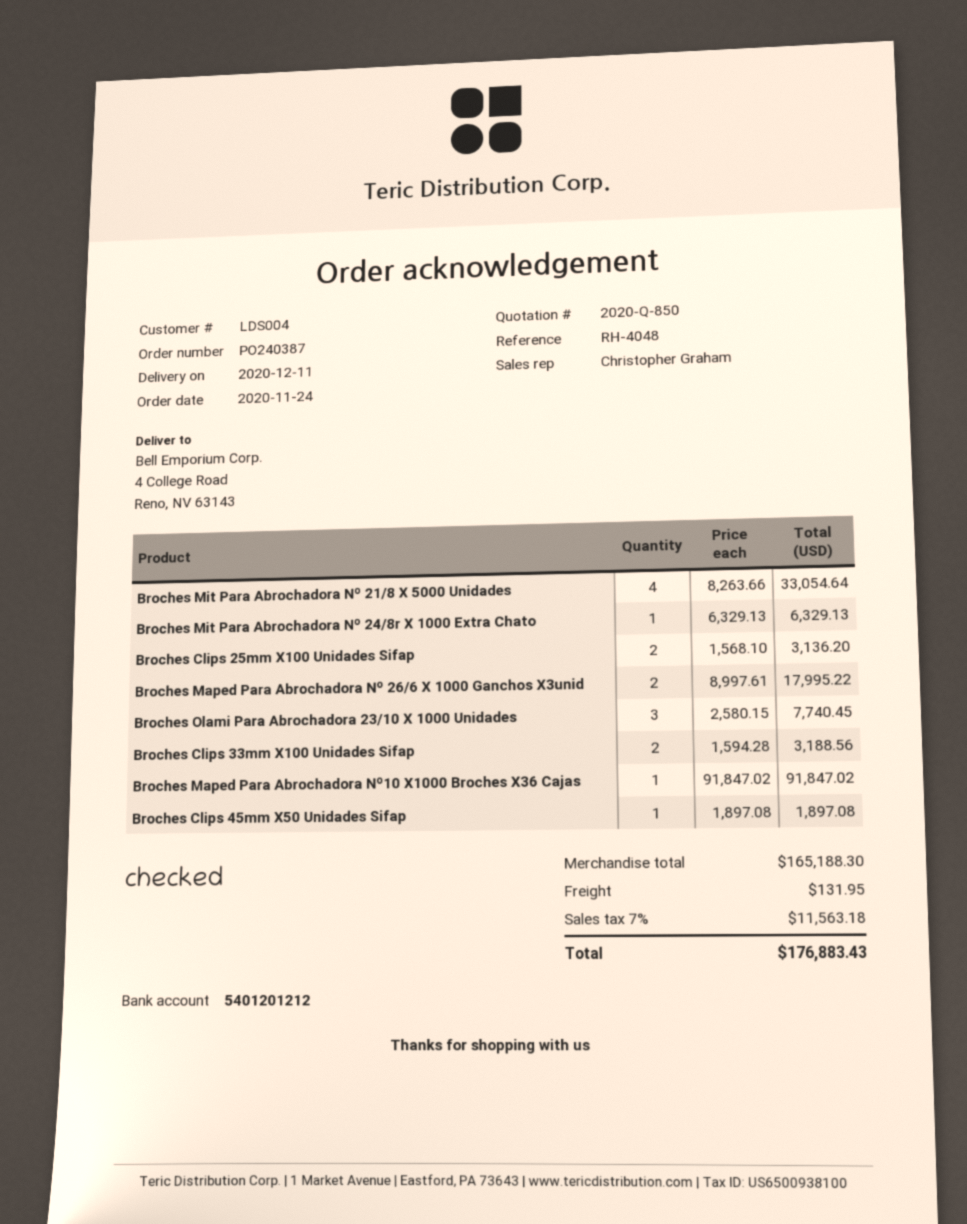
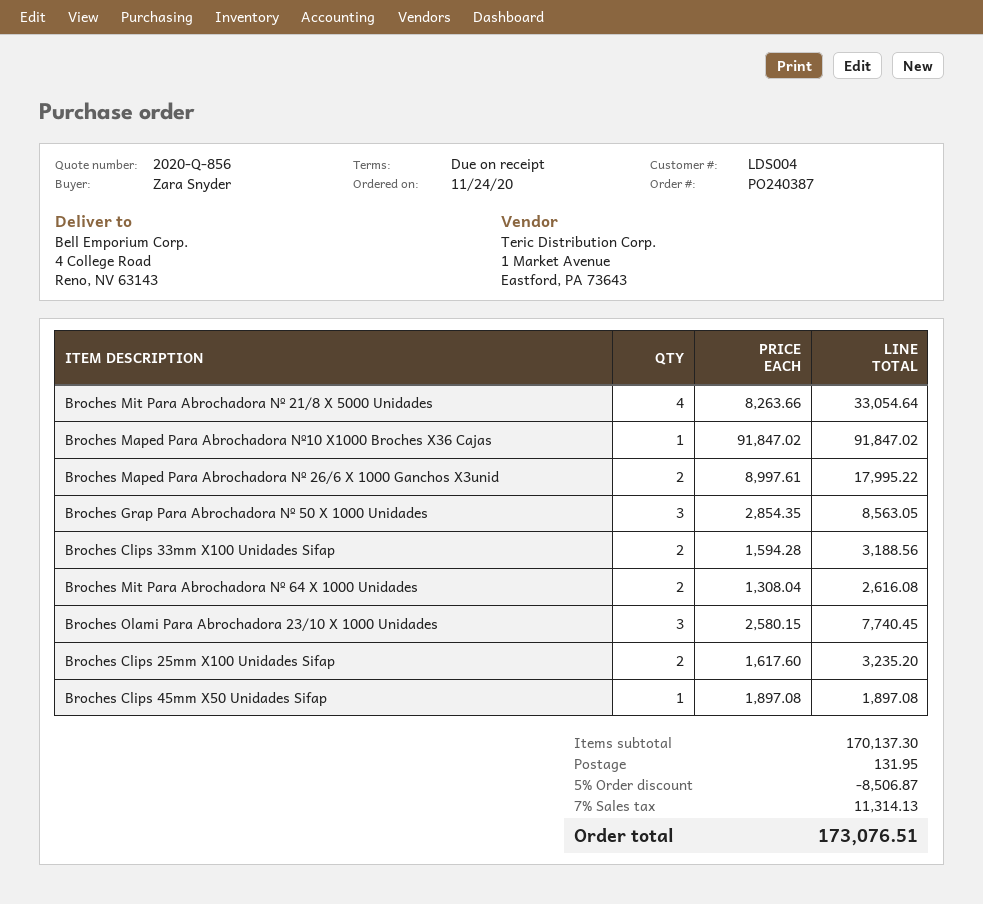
quote number: 2020-Q-850 -> 2020-Q-856
Broches Mit Para Abrochadora Nº 24/8r X 1000 Extra Chato: 1 x 6329.13 = 6329.13 -> none
Broches Clips 25mm X100 Unidades Sifap: 2 x 1568.10 = 3136.20 -> 2 x 1617.60 = 3235.20
Broches Grap Para Abrochadora Nº 50 X 1000 Unidades: none -> 3 x 2854.35 = 8563.05
Broches Mit Para Abrochadora Nº 64 X 1000 Unidades: none -> 2 x 1308.04 = 2616.08
subtotal: 165188.30 -> 170137.30
discount: none -> 5% = 8506.87
tax: 7% = 11563.18 -> 7% = 11314.13
total: 176883.43 -> 173076.51

